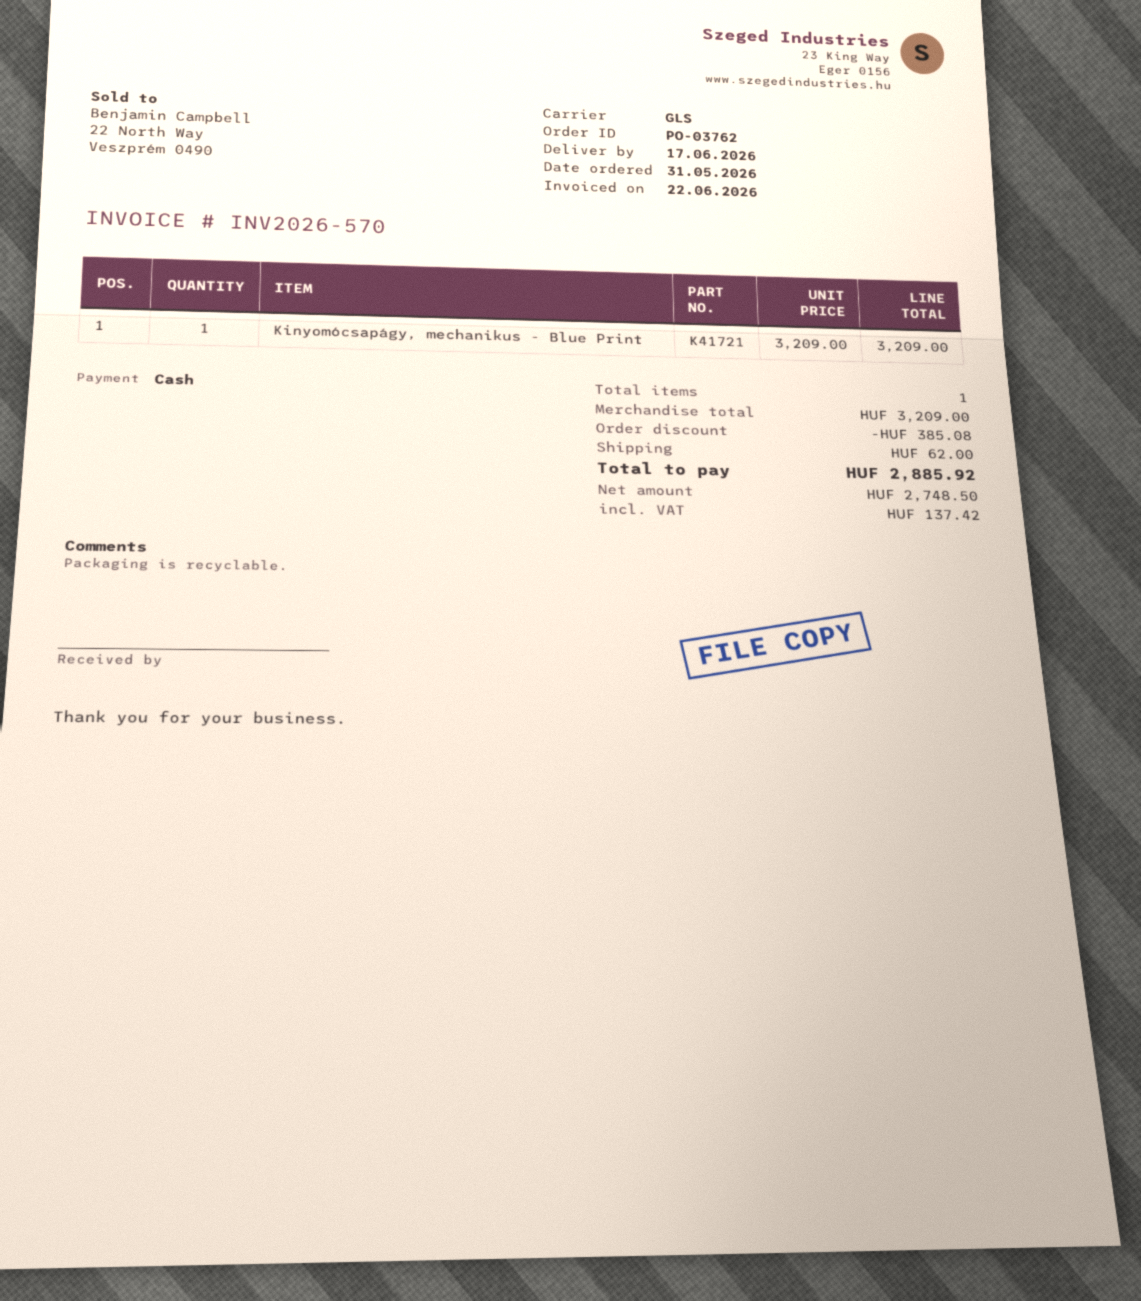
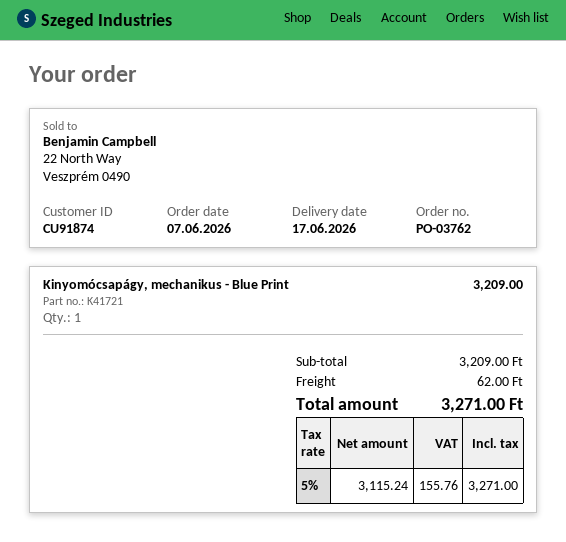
order date: 2026-05-31 -> 2026-06-07
discount: 385.08 -> none
net: 2748.50 -> 3115.24
tax: 137.42 -> 155.76
total: 2885.92 -> 3271.00

